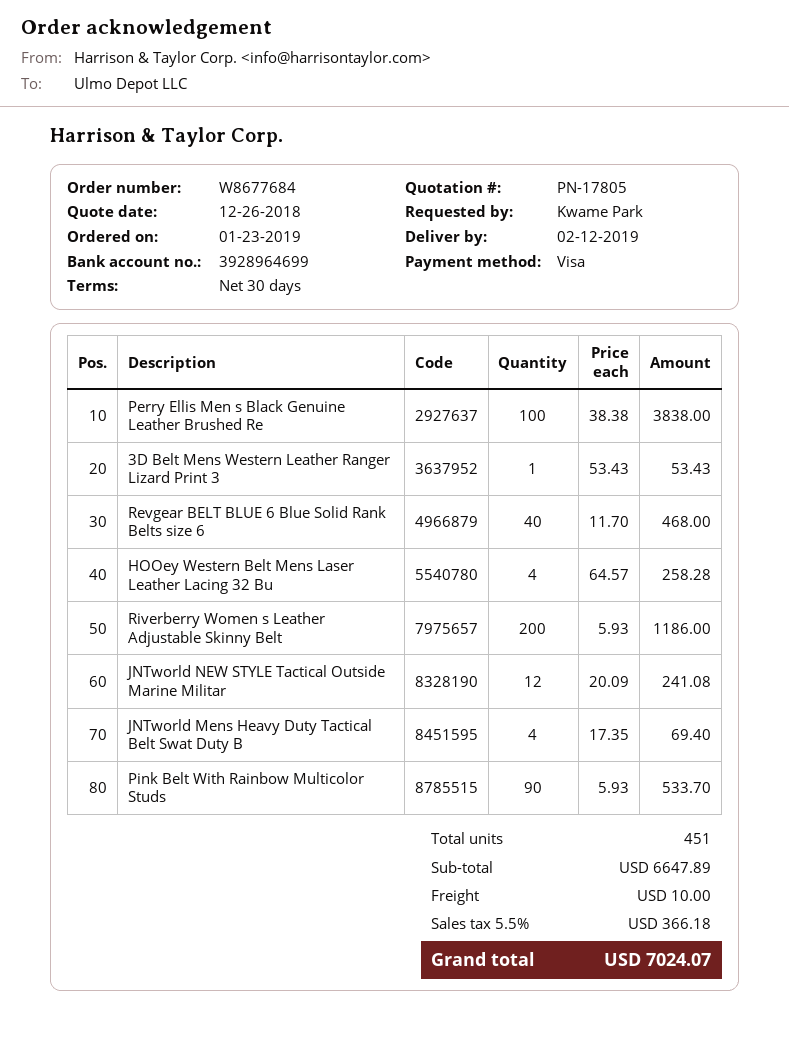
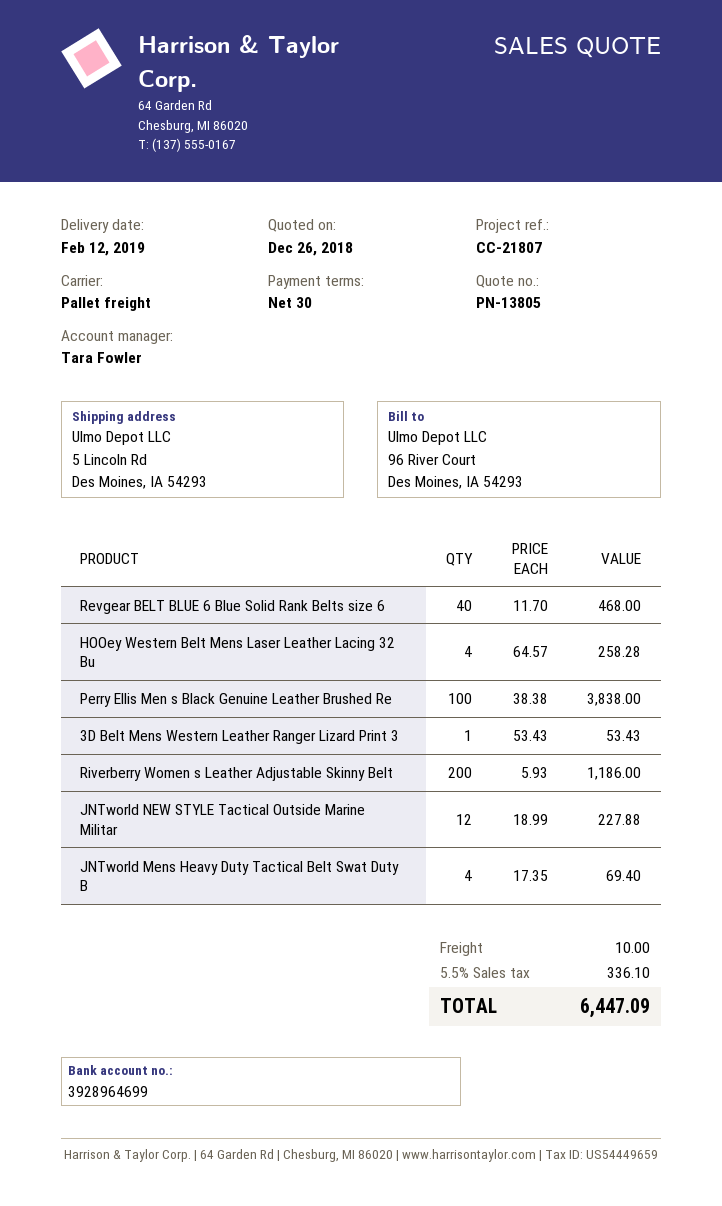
quote number: PN-17805 -> PN-13805
JNTworld NEW STYLE Tactical Outside Marine Militar: 12 x 20.09 = 241.08 -> 12 x 18.99 = 227.88
Pink Belt With Rainbow Multicolor Studs: 90 x 5.93 = 533.70 -> none
tax: 5.5% = 366.18 -> 5.5% = 336.10
total: 7024.07 -> 6447.09

